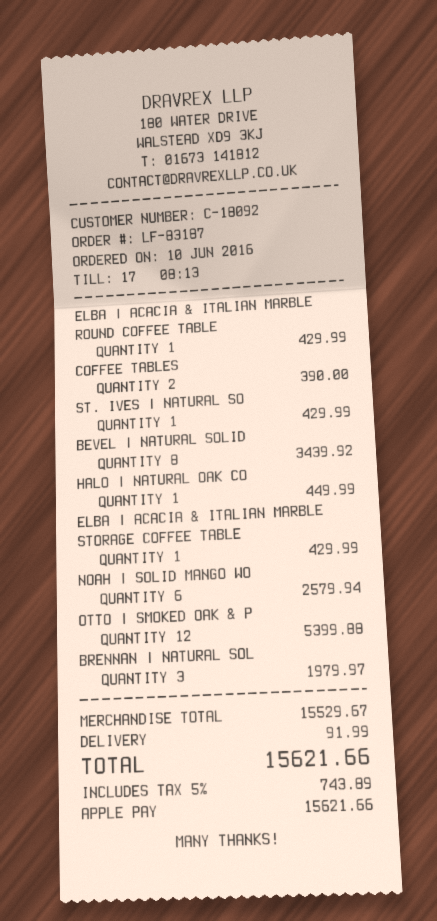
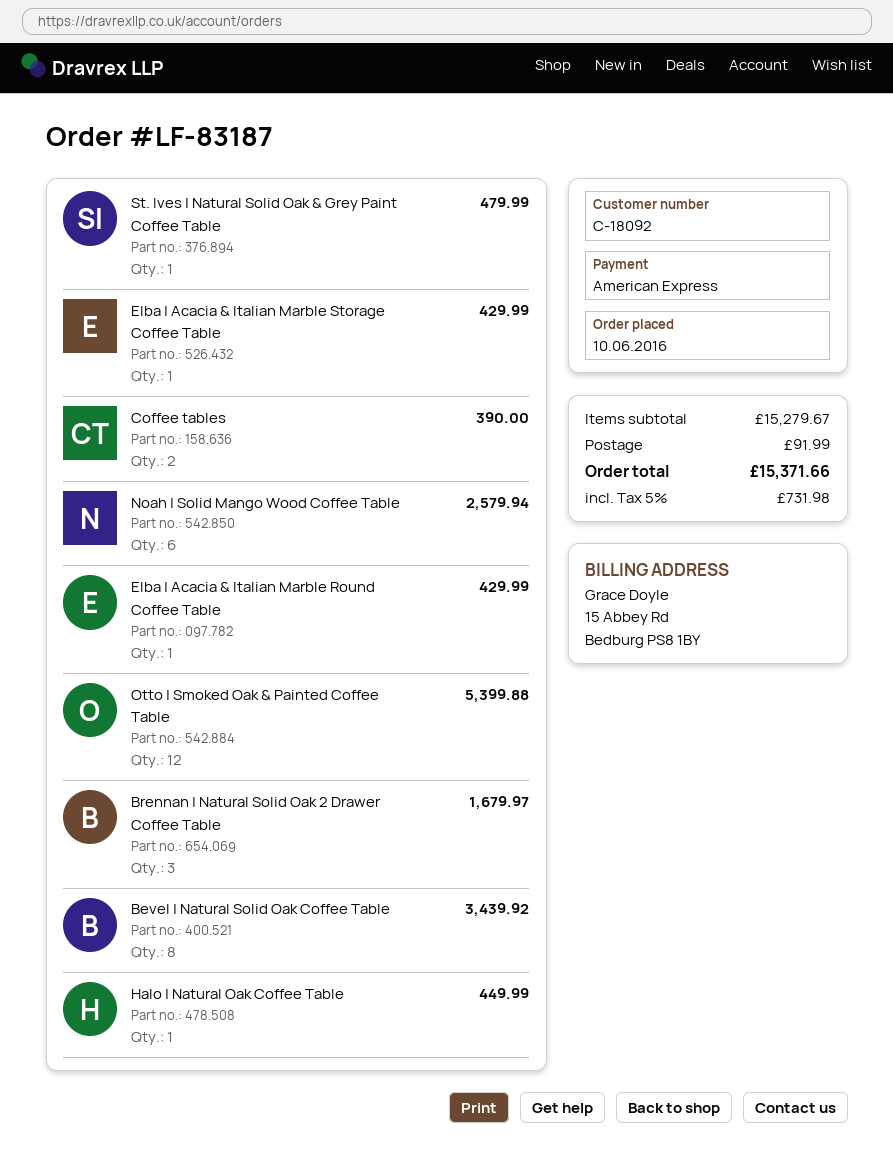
payment method: Apple Pay -> American Express
ST. IVES | NATURAL SO: 1 for 429.99 -> 1 for 479.99
BRENNAN | NATURAL SOL: 3 for 1979.97 -> 3 for 1679.97
subtotal: 15529.67 -> 15279.67
tax: 5% = 743.89 -> 5% = 731.98
total: 15621.66 -> 15371.66

